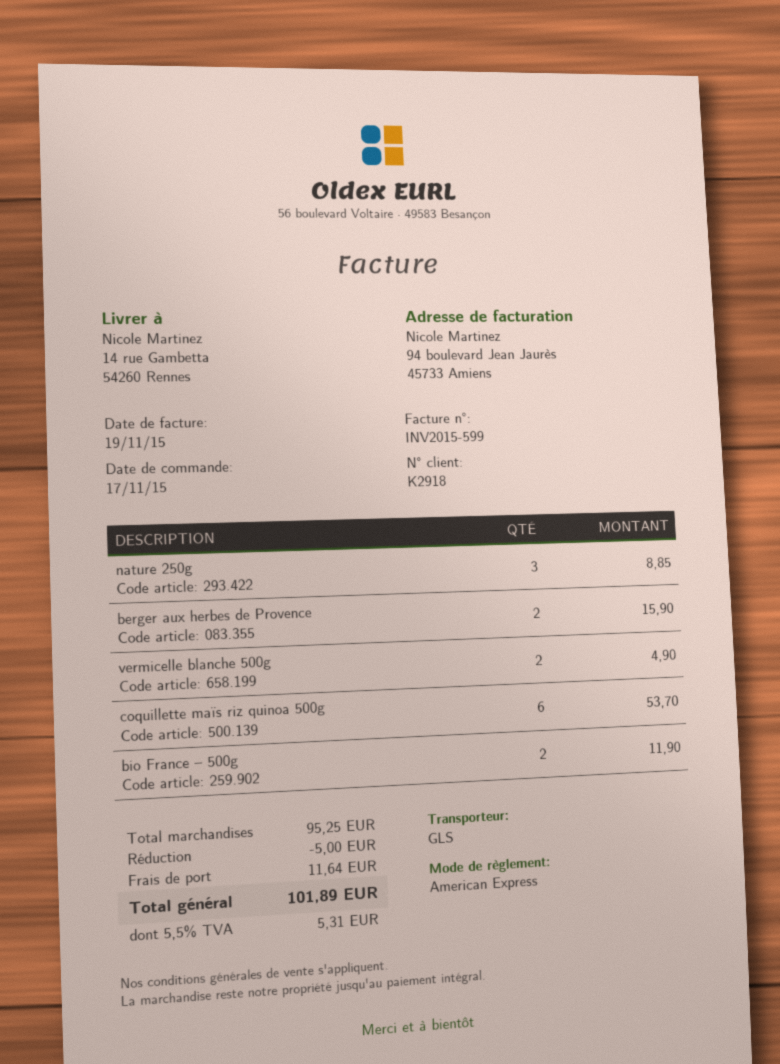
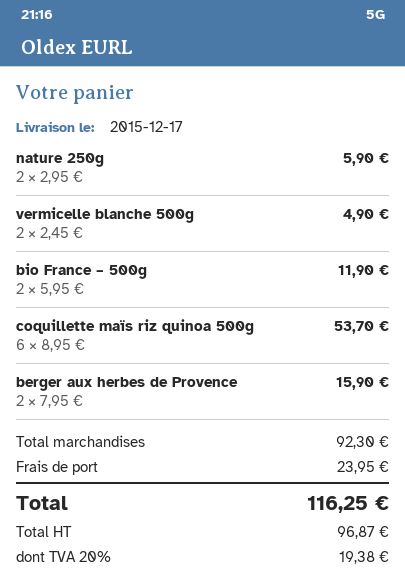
nature 250g: 3 for 8.85 -> 2 for 5.90
subtotal: 95.25 -> 92.30
discount: 5.00 -> none
shipping: 11.64 -> 23.95
tax: 5.5% = 5.31 -> 20% = 19.38
total: 101.89 -> 116.25

